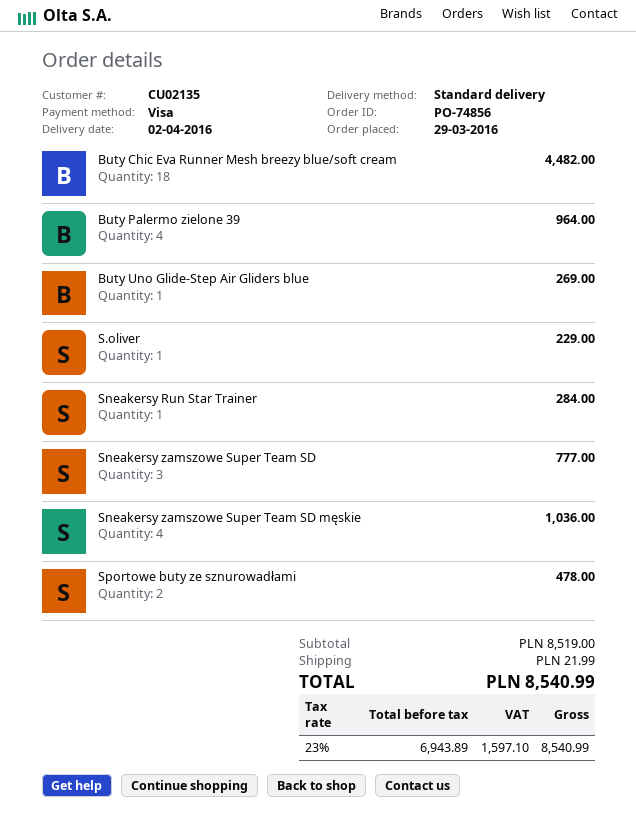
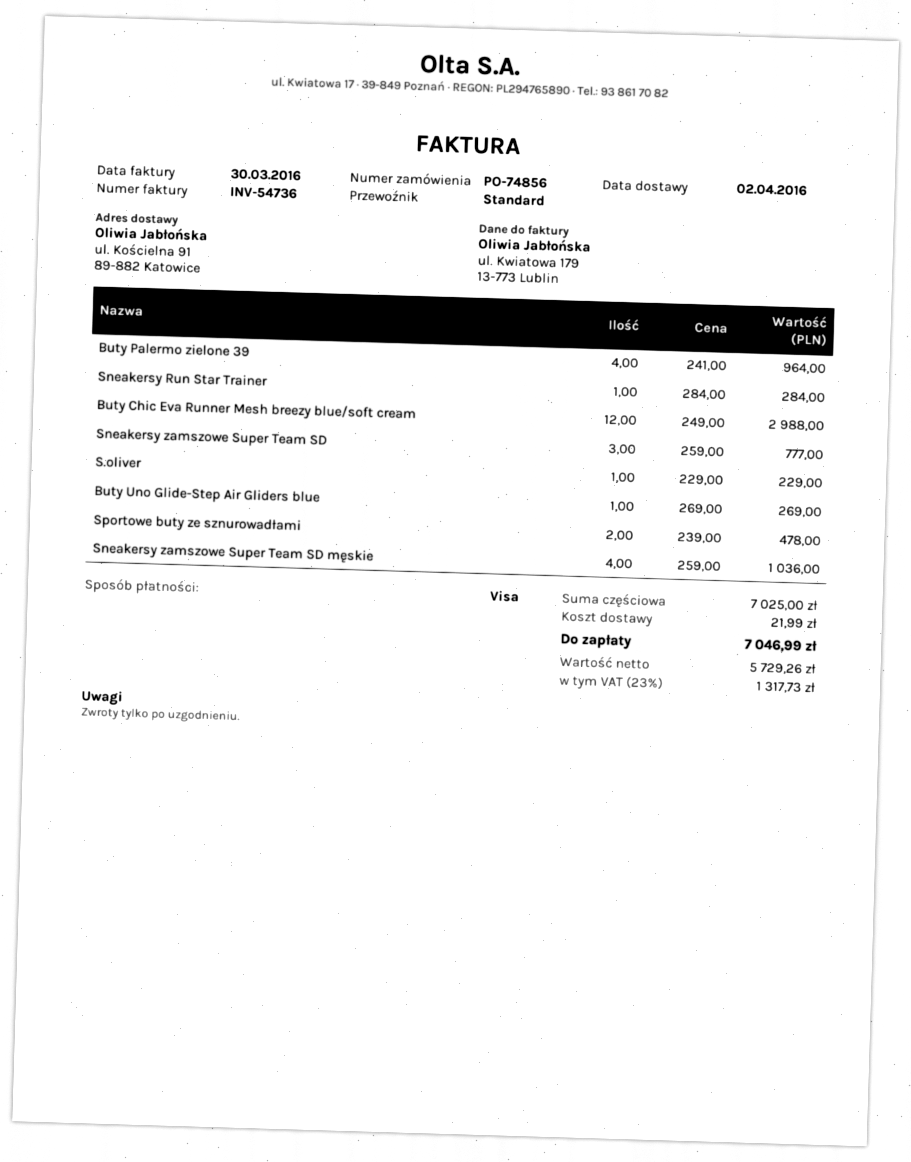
Buty Chic Eva Runner Mesh breezy blue/soft cream: 18 for 4482.00 -> 12 for 2988.00
subtotal: 8519.00 -> 7025.00
net: 6943.89 -> 5729.26
tax: 23% = 1597.10 -> 23% = 1317.73
total: 8540.99 -> 7046.99

